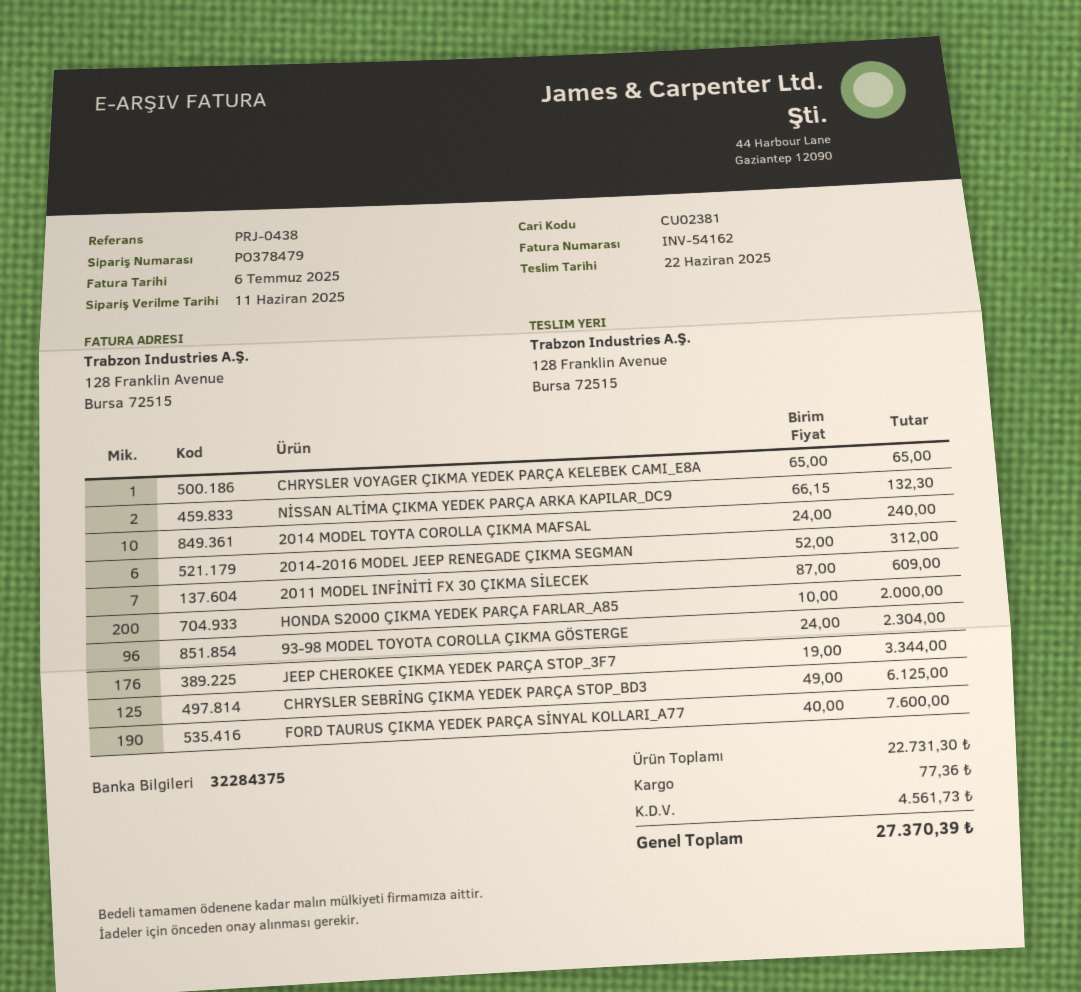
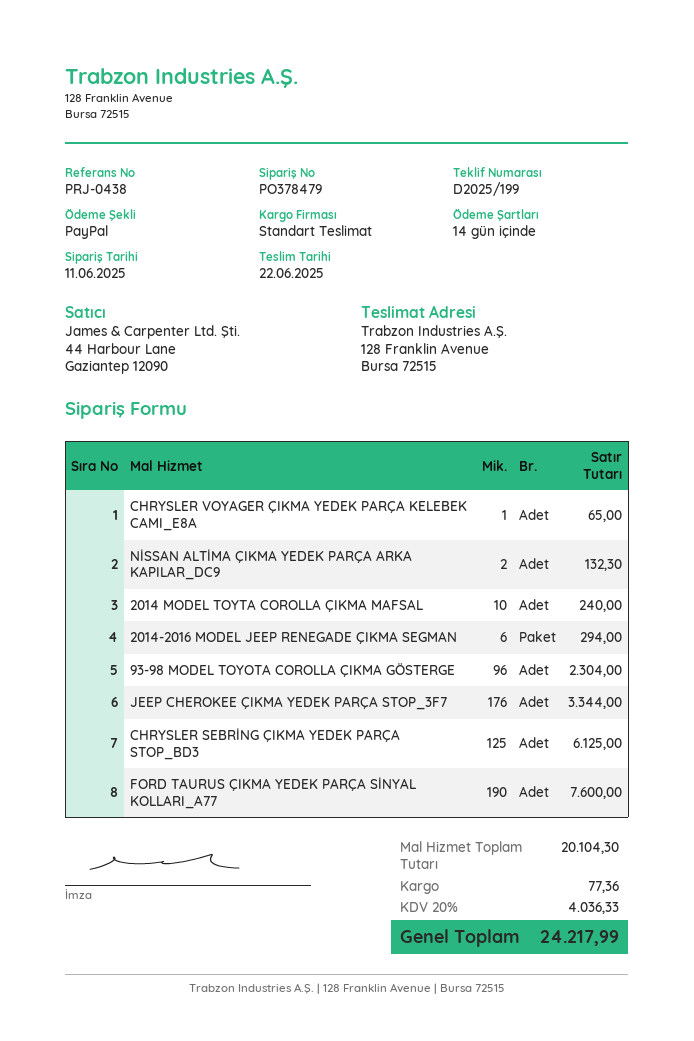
2014-2016 MODEL JEEP RENEGADE ÇIKMA SEGMAN: 6 for 312.00 -> 6 for 294.00
2011 MODEL INFİNİTİ FX 30 ÇIKMA SİLECEK: 7 for 609.00 -> none
HONDA S2000 ÇIKMA YEDEK PARÇA FARLAR_A85: 200 for 2000.00 -> none
subtotal: 22731.30 -> 20104.30
tax: 4561.73 -> 4036.33
total: 27370.39 -> 24217.99

